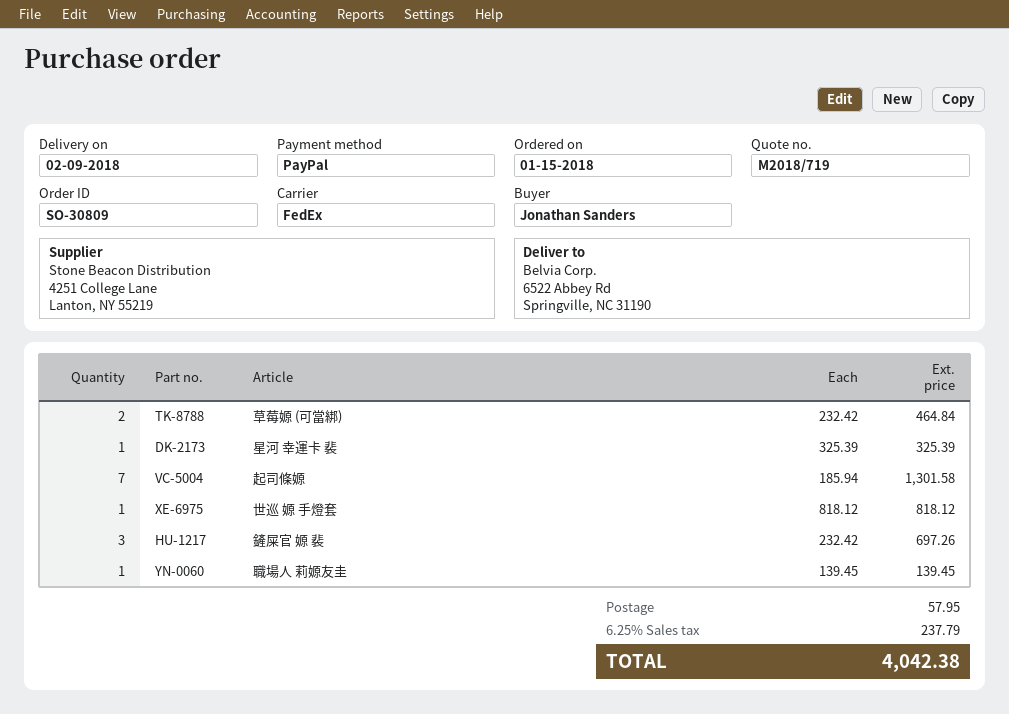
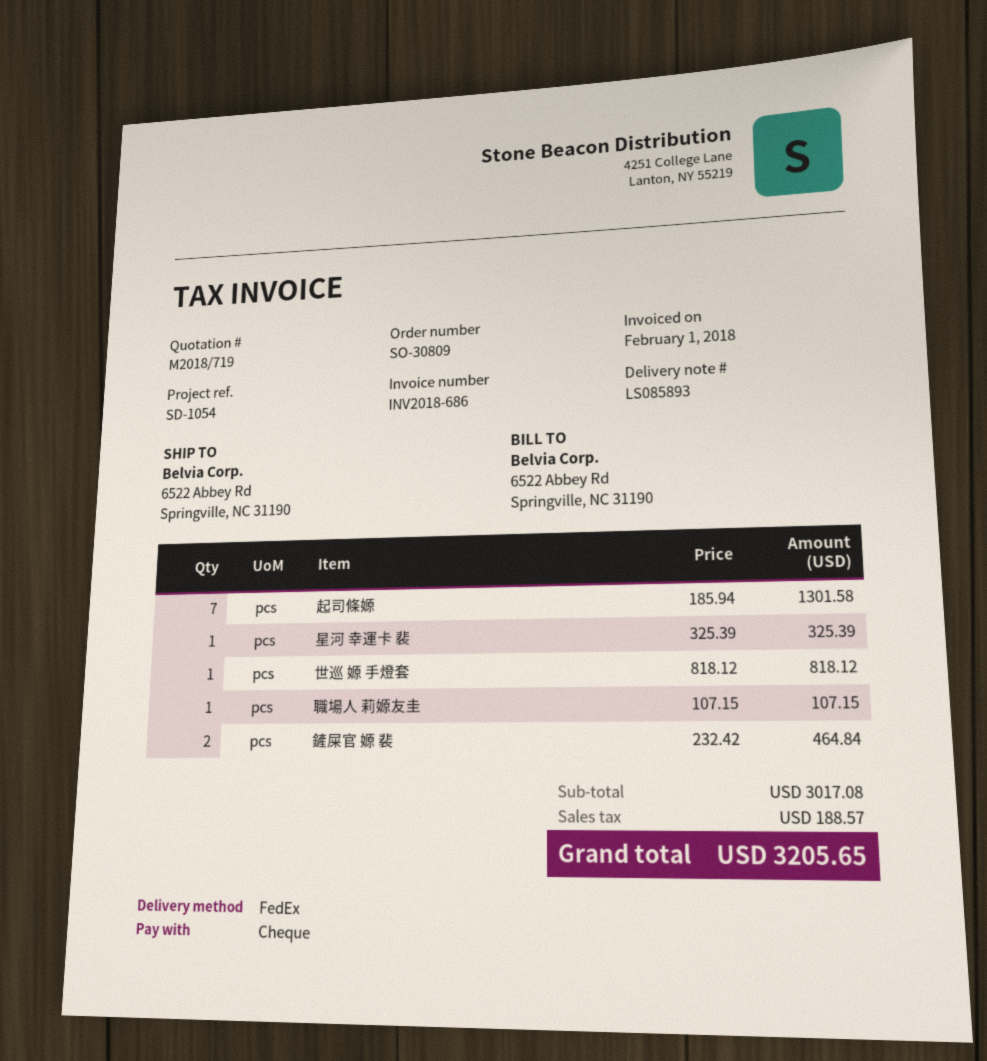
payment method: PayPal -> cheque
草莓嫄 (可當綁): 2 x 232.42 = 464.84 -> none
鏟屎官 嫄 裴: 3 x 232.42 = 697.26 -> 2 x 232.42 = 464.84
職場人 莉嫄友圭: 1 x 139.45 = 139.45 -> 1 x 107.15 = 107.15
shipping: 57.95 -> none
tax: 237.79 -> 188.57
total: 4042.38 -> 3205.65

